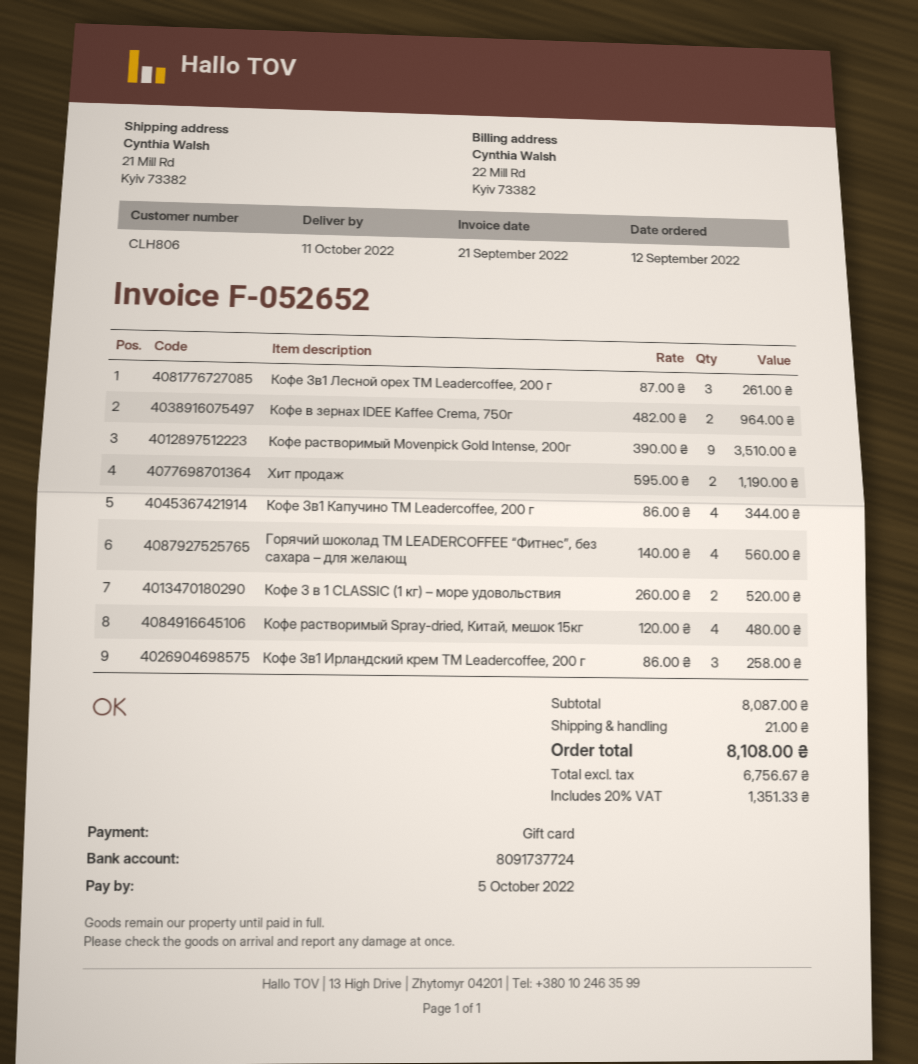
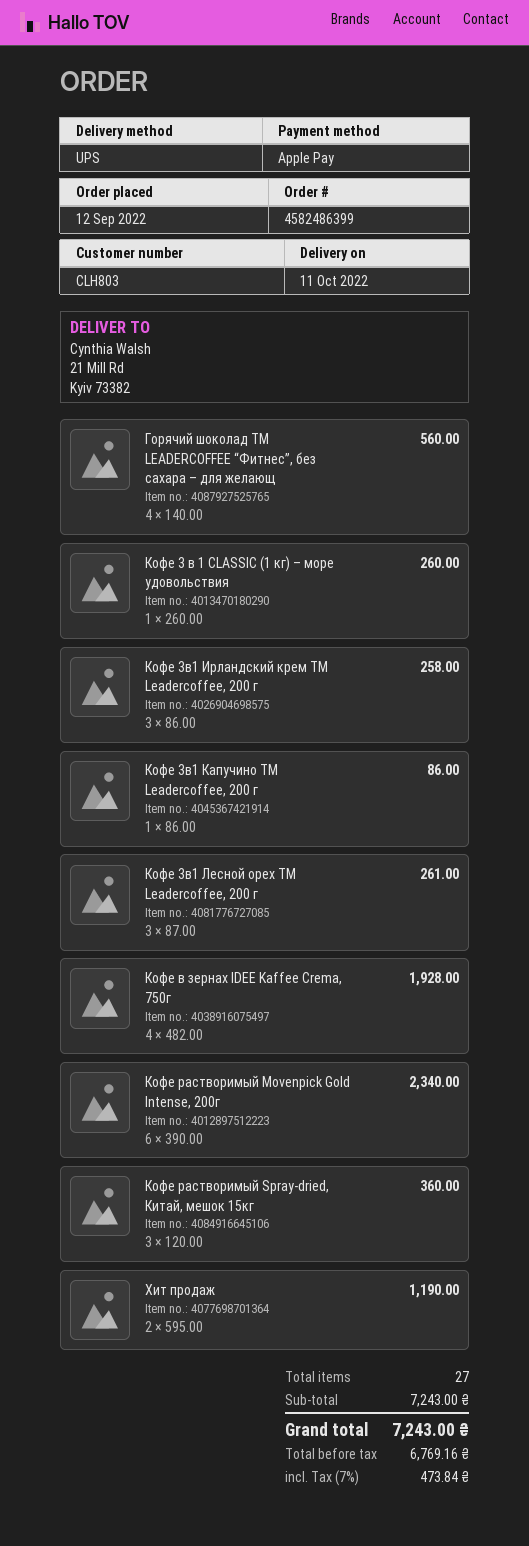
customer number: CLH806 -> CLH803
payment method: gift card -> Apple Pay
Кофе в зернах IDEE Kaffee Crema, 750г: 2 x 482.00 = 964.00 -> 4 x 482.00 = 1928.00
Кофе растворимый Movenpick Gold Intense, 200г: 9 x 390.00 = 3510.00 -> 6 x 390.00 = 2340.00
Кофе 3в1 Капучино TM Leadercoffee, 200 г: 4 x 86.00 = 344.00 -> 1 x 86.00 = 86.00
Кофе 3 в 1 CLASSIC (1 кг) – море удовольствия: 2 x 260.00 = 520.00 -> 1 x 260.00 = 260.00
Кофе растворимый Spray-dried, Китай, мешок 15кг: 4 x 120.00 = 480.00 -> 3 x 120.00 = 360.00
subtotal: 8087.00 -> 7243.00
shipping: 21.00 -> none
net: 6756.67 -> 6769.16
tax: 20% = 1351.33 -> 7% = 473.84
total: 8108.00 -> 7243.00

